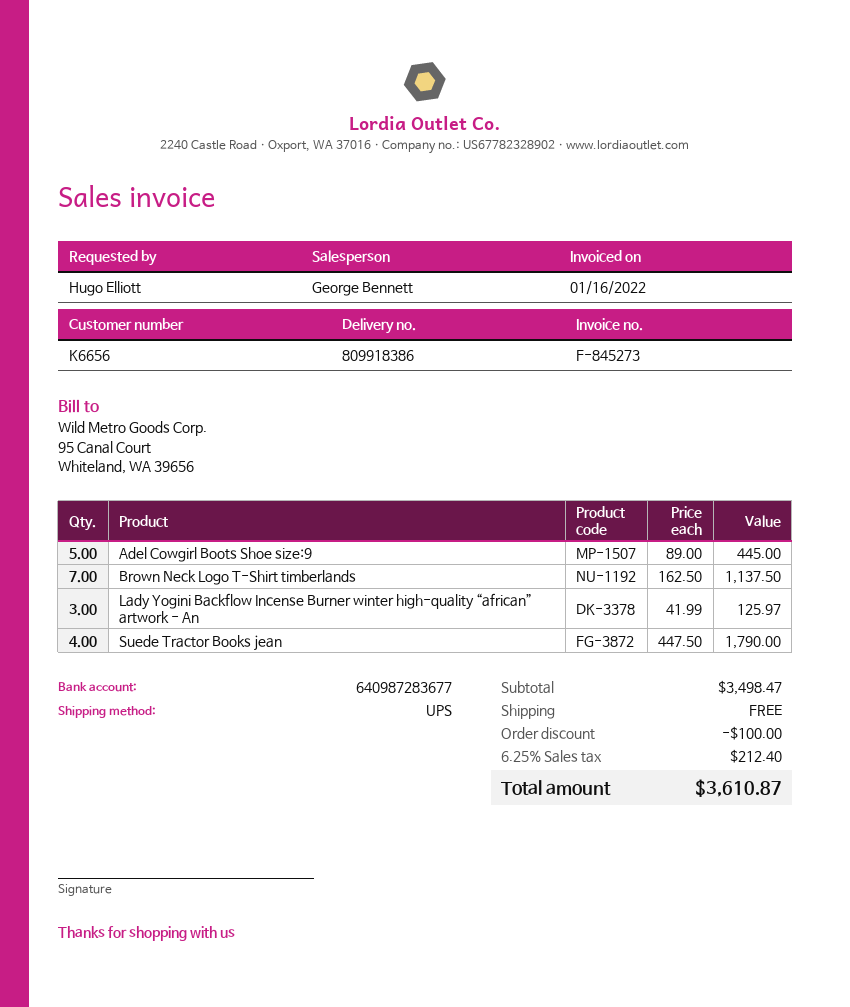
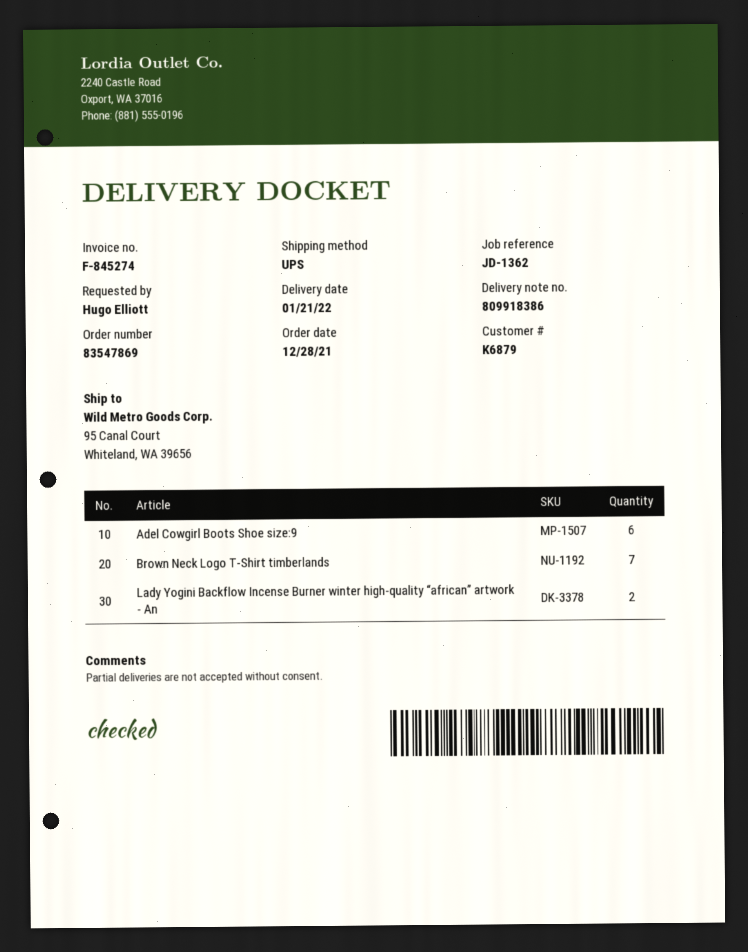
invoice number: F-845273 -> F-845274
customer number: K6656 -> K6879
Adel Cowgirl Boots Shoe size:9: 5 -> 6
Lady Yogini Backflow Incense Burner winter high-quality “african” artwork - An: 3 -> 2
Suede Tractor Books jean: 4 -> none

